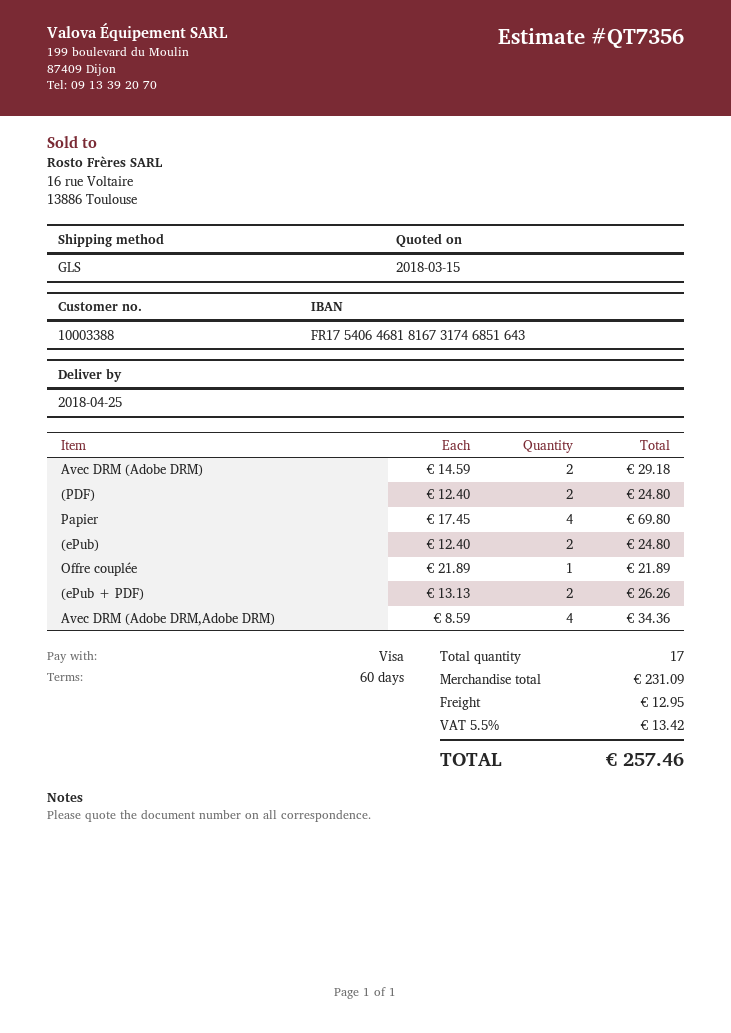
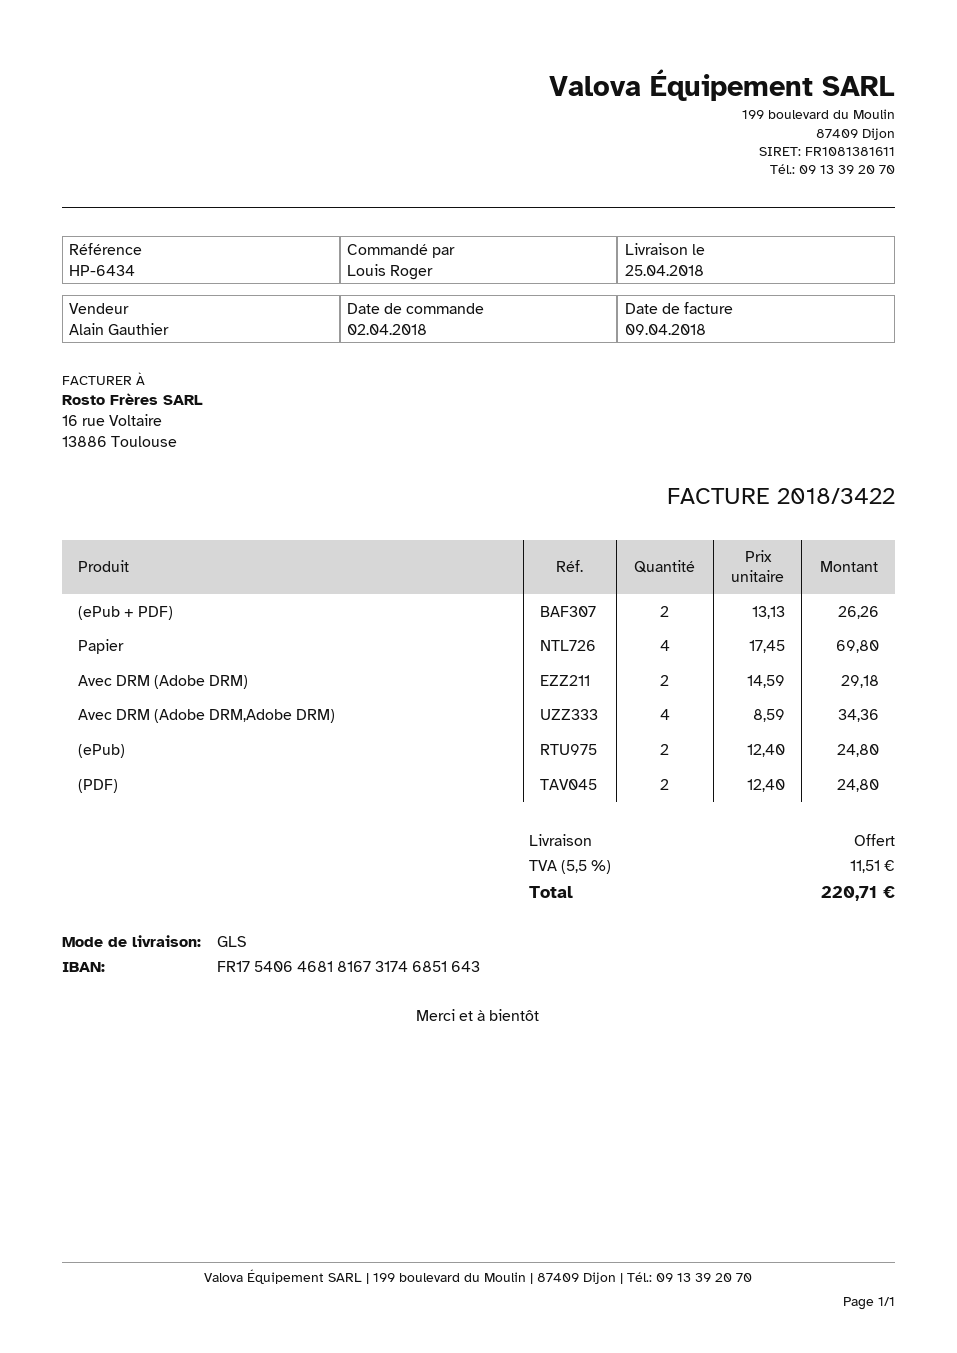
Offre couplée: 1 x 21.89 = 21.89 -> none
shipping: 12.95 -> 0.00
tax: 5.5% = 13.42 -> 5.5% = 11.51
total: 257.46 -> 220.71

